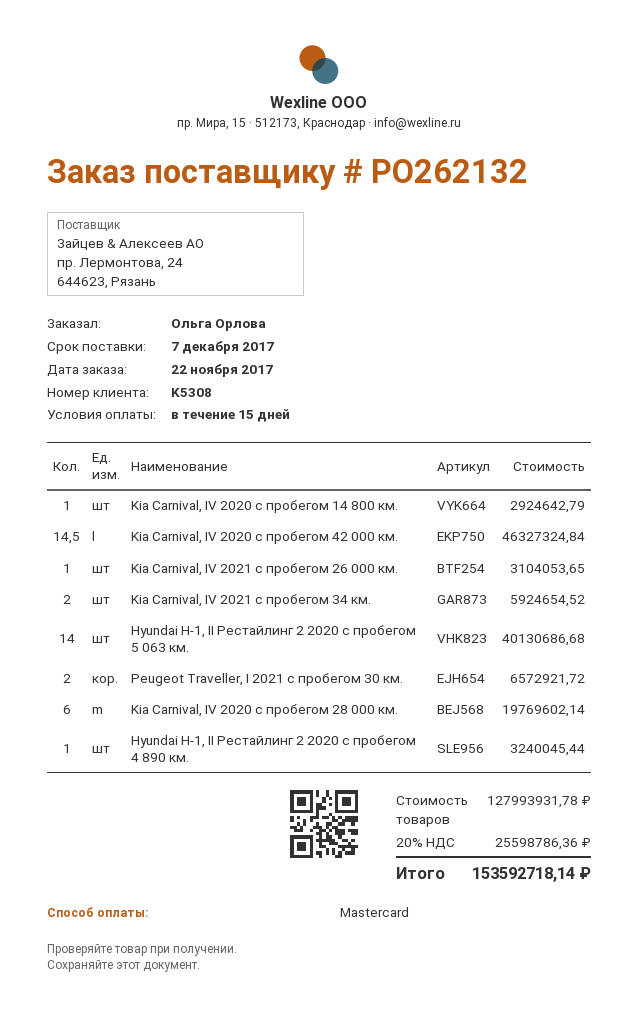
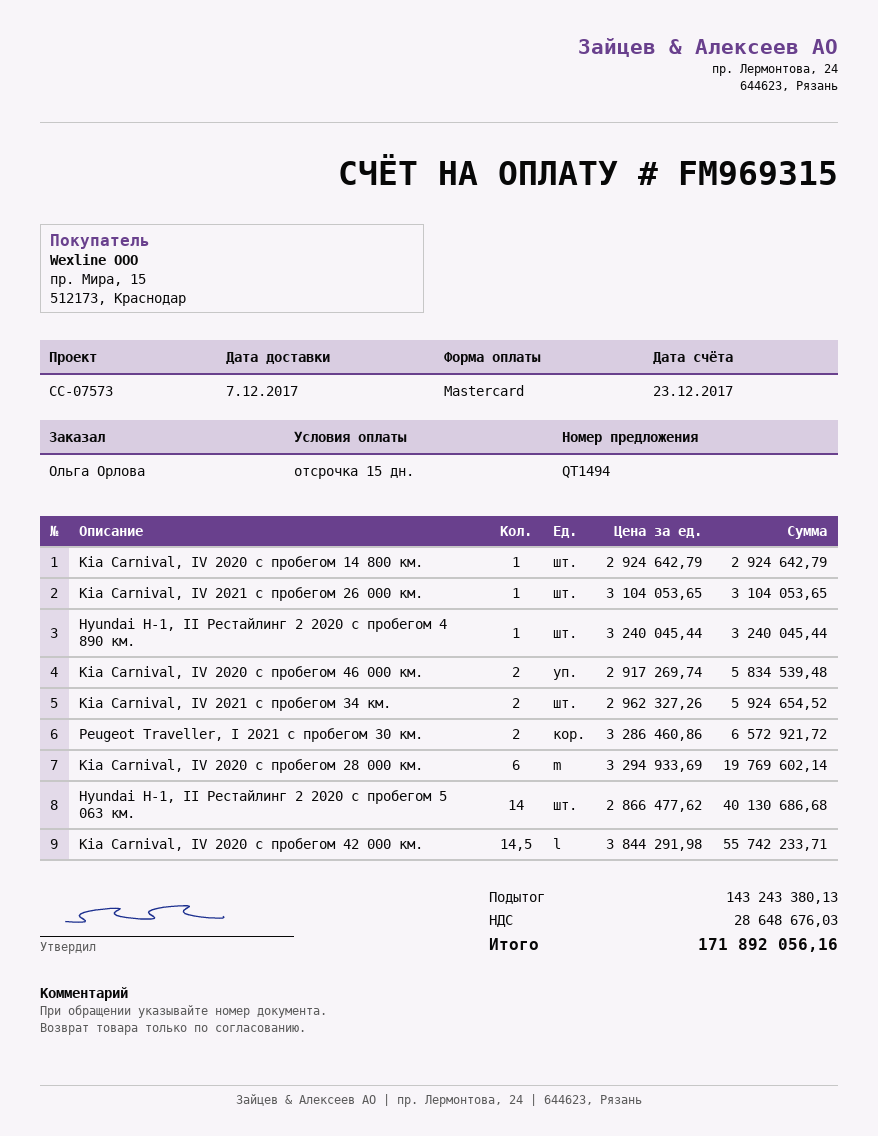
Kia Carnival, IV 2020 с пробегом 42 000 км.: 14.5 for 46327324.84 -> 14.5 for 55742233.71
Kia Carnival, IV 2020 с пробегом 46 000 км.: none -> 2 for 5834539.48
subtotal: 127993931.78 -> 143243380.13
tax: 25598786.36 -> 28648676.03
total: 153592718.14 -> 171892056.16

